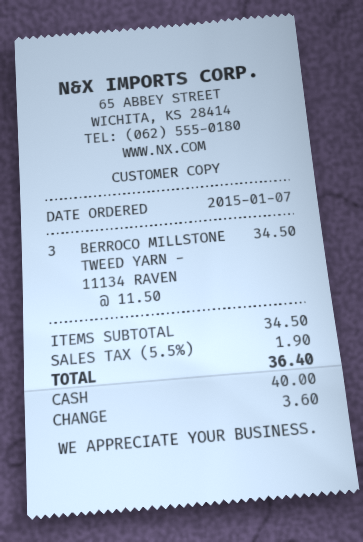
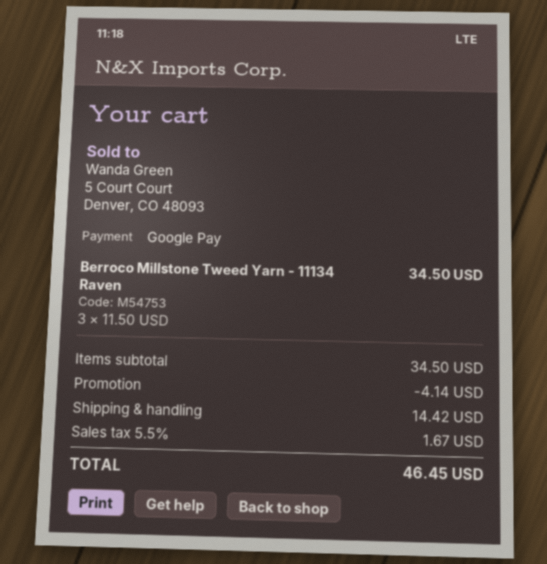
payment method: cash -> Google Pay
discount: none -> 4.14
shipping: none -> 14.42
tax: 5.5% = 1.90 -> 5.5% = 1.67
total: 36.40 -> 46.45

